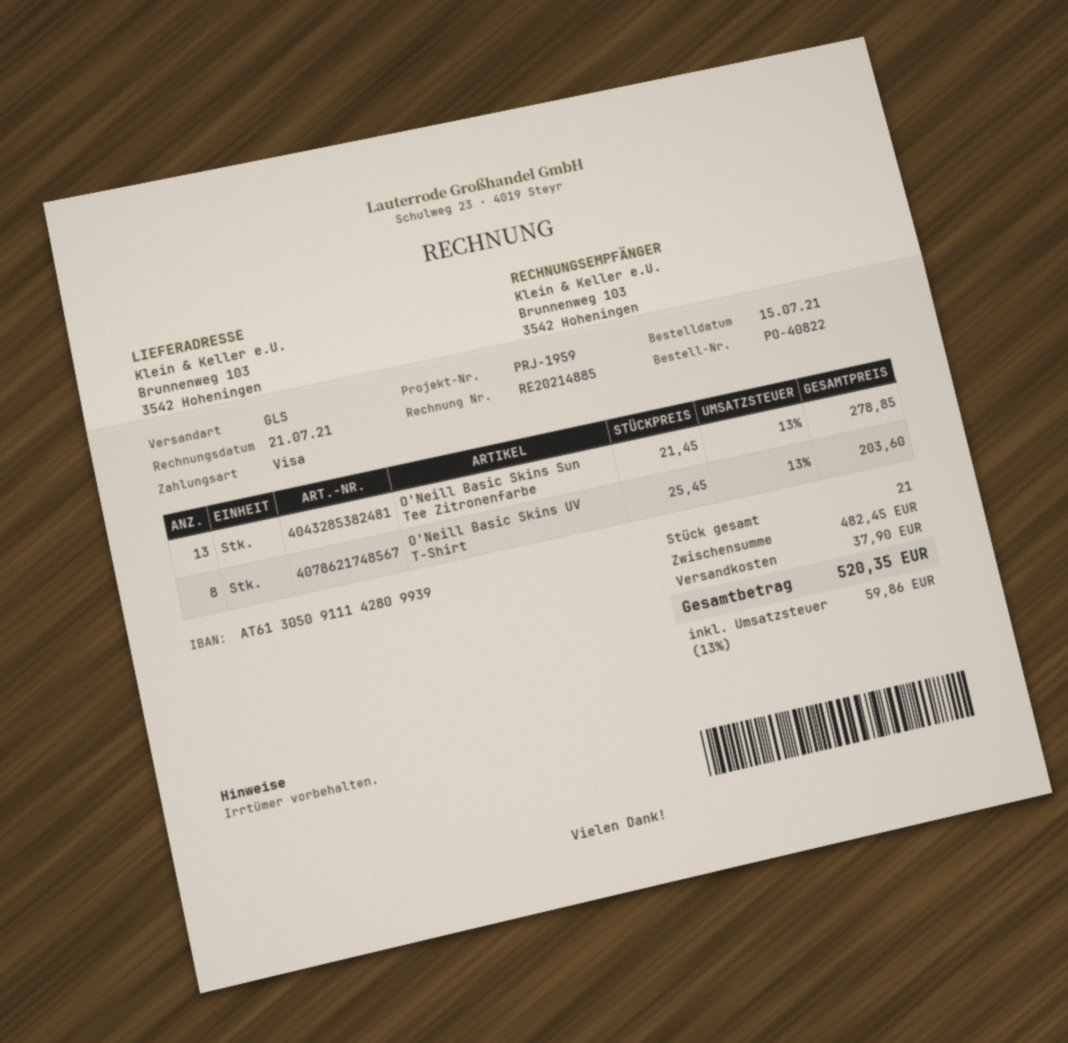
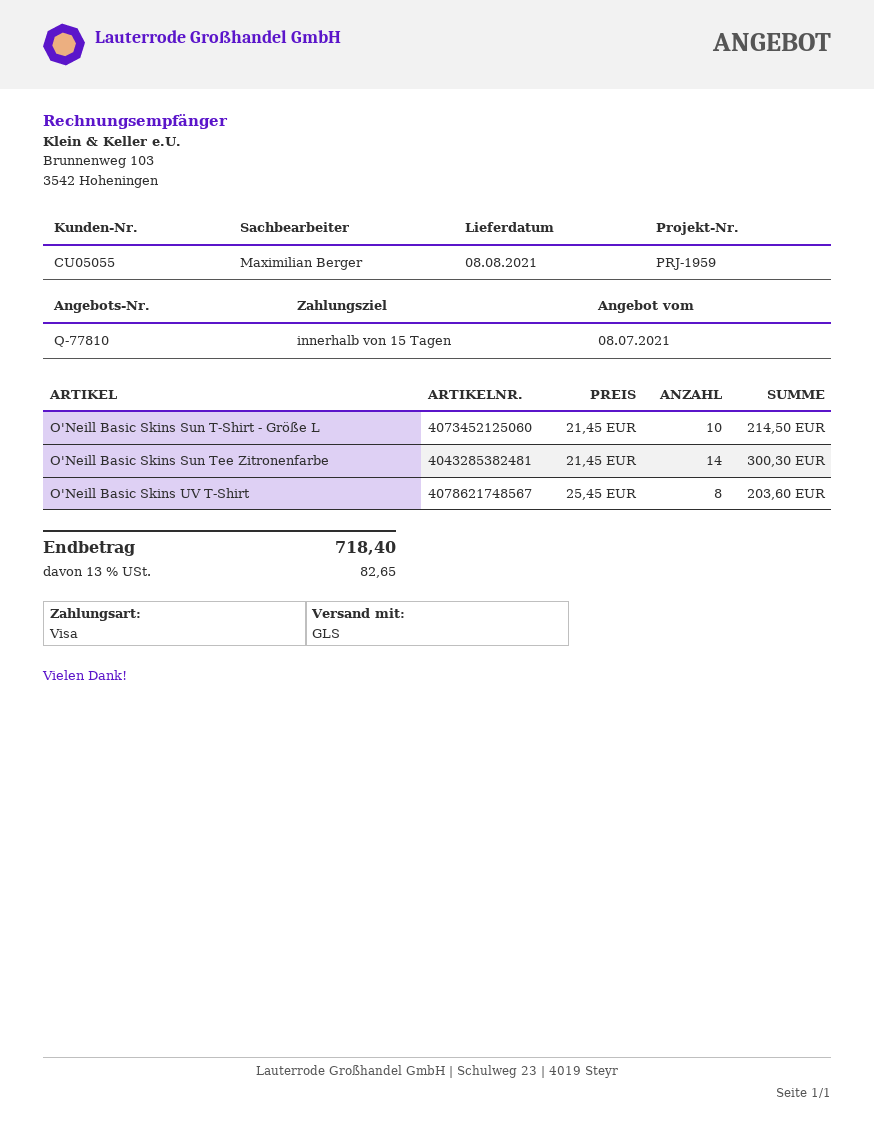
O'Neill Basic Skins Sun Tee Zitronenfarbe: 13 x 21.45 = 278.85 -> 14 x 21.45 = 300.30
O'Neill Basic Skins Sun T-Shirt - Größe L: none -> 10 x 21.45 = 214.50
shipping: 37.90 -> none
tax: 13% = 59.86 -> 13% = 82.65
total: 520.35 -> 718.40

